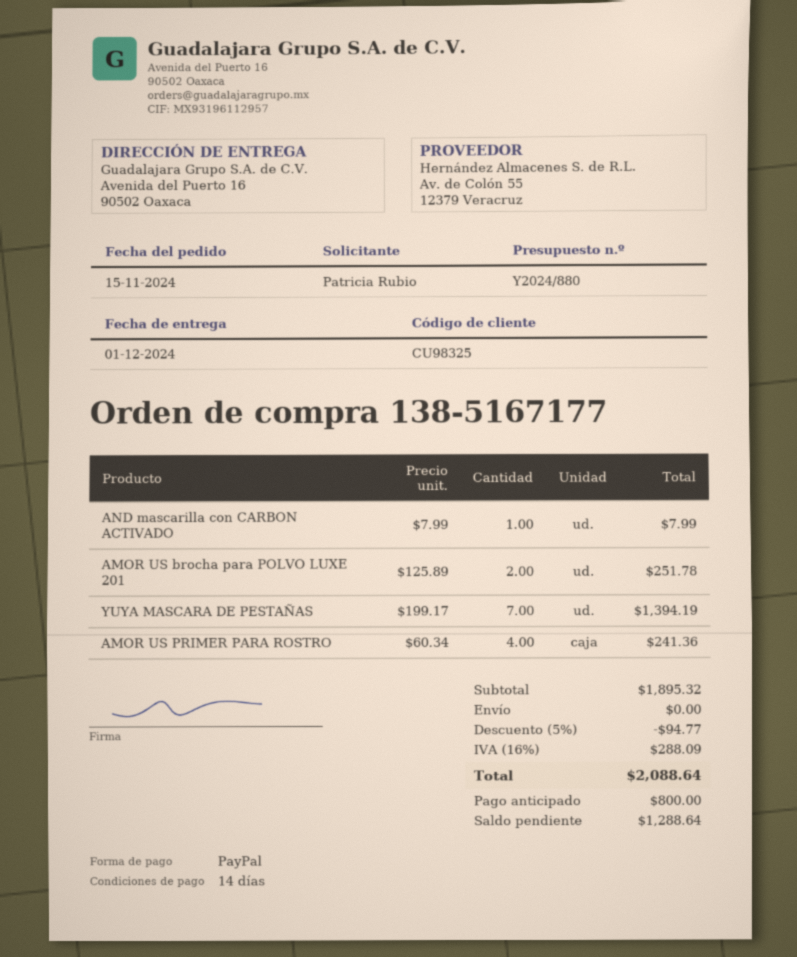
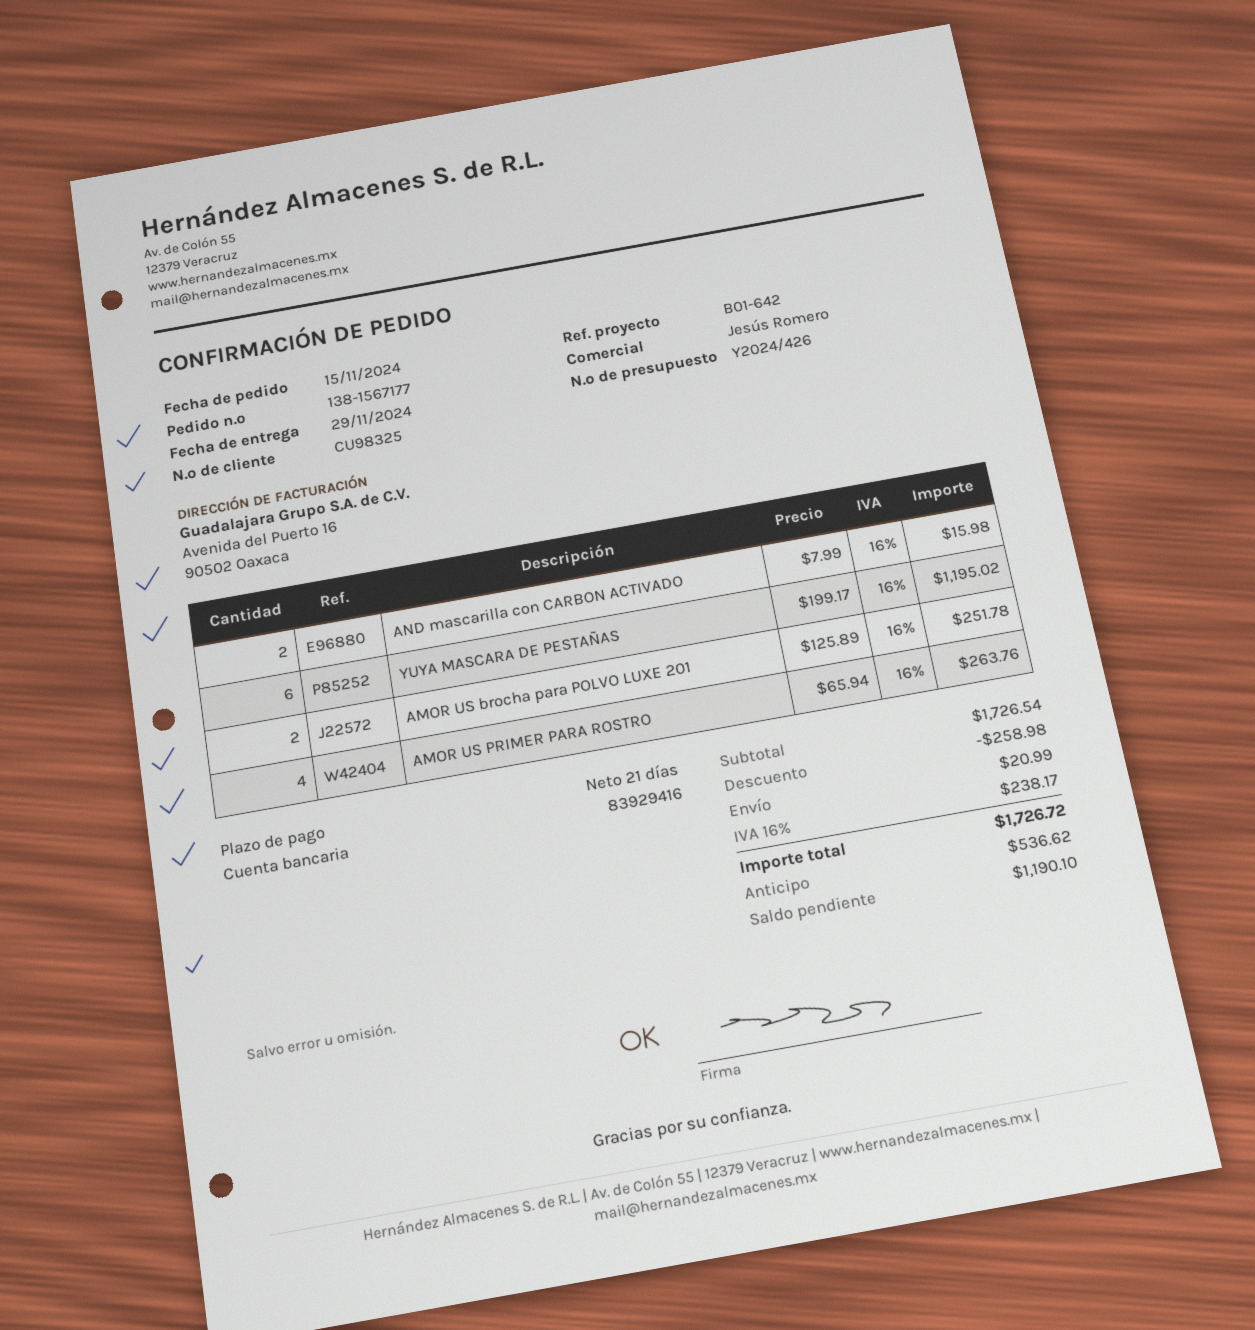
quote number: Y2024/880 -> Y2024/426
order number: 138-5167177 -> 138-1567177
delivery date: 2024-12-01 -> 2024-11-29
payment terms: 14 days -> 21 days
AND mascarilla con CARBON ACTIVADO: 1 x 7.99 = 7.99 -> 2 x 7.99 = 15.98
YUYA MASCARA DE PESTAÑAS: 7 x 199.17 = 1394.19 -> 6 x 199.17 = 1195.02
AMOR US PRIMER PARA ROSTRO: 4 x 60.34 = 241.36 -> 4 x 65.94 = 263.76
subtotal: 1895.32 -> 1726.54
discount: 94.77 -> 258.98
shipping: 0.00 -> 20.99
tax: 16% = 288.09 -> 16% = 238.17
total: 2088.64 -> 1726.72
deposit: 800.00 -> 536.62
balance: 1288.64 -> 1190.10

